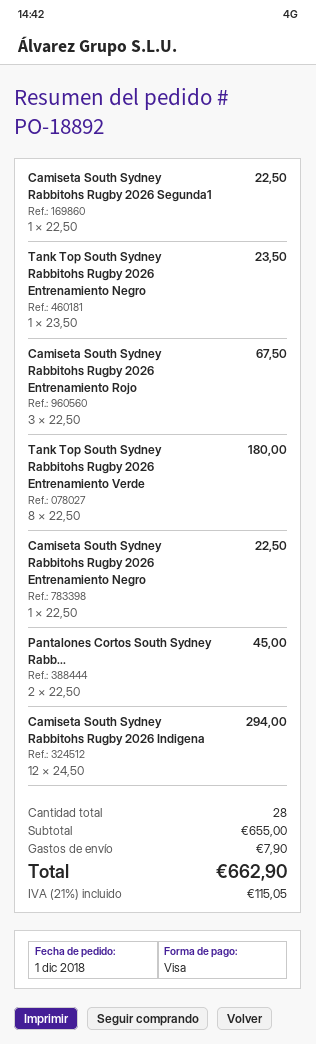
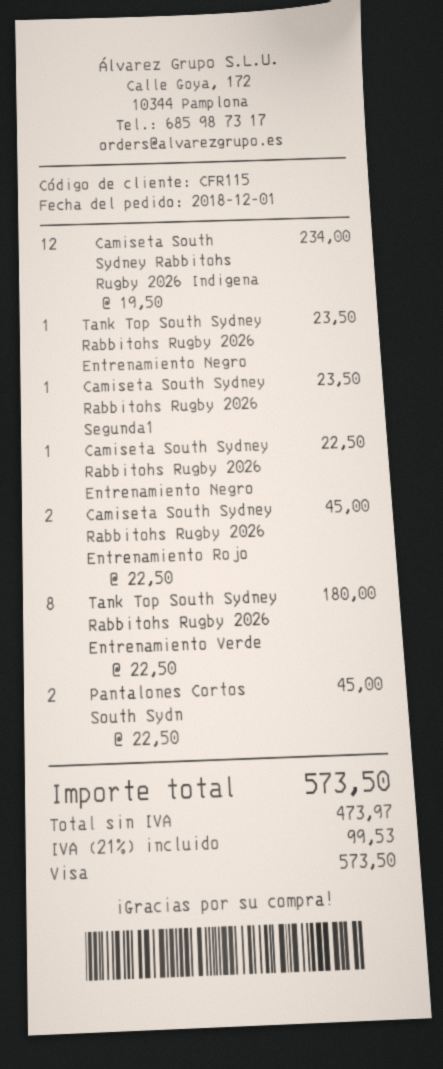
Camiseta South Sydney Rabbitohs Rugby 2026 Segunda1: 1 x 22.50 = 22.50 -> 1 x 23.50 = 23.50
Camiseta South Sydney Rabbitohs Rugby 2026 Entrenamiento Rojo: 3 x 22.50 = 67.50 -> 2 x 22.50 = 45.00
Camiseta South Sydney Rabbitohs Rugby 2026 Indigena: 12 x 24.50 = 294.00 -> 12 x 19.50 = 234.00
shipping: 7.90 -> none
tax: 21% = 115.05 -> 21% = 99.53
total: 662.90 -> 573.50

